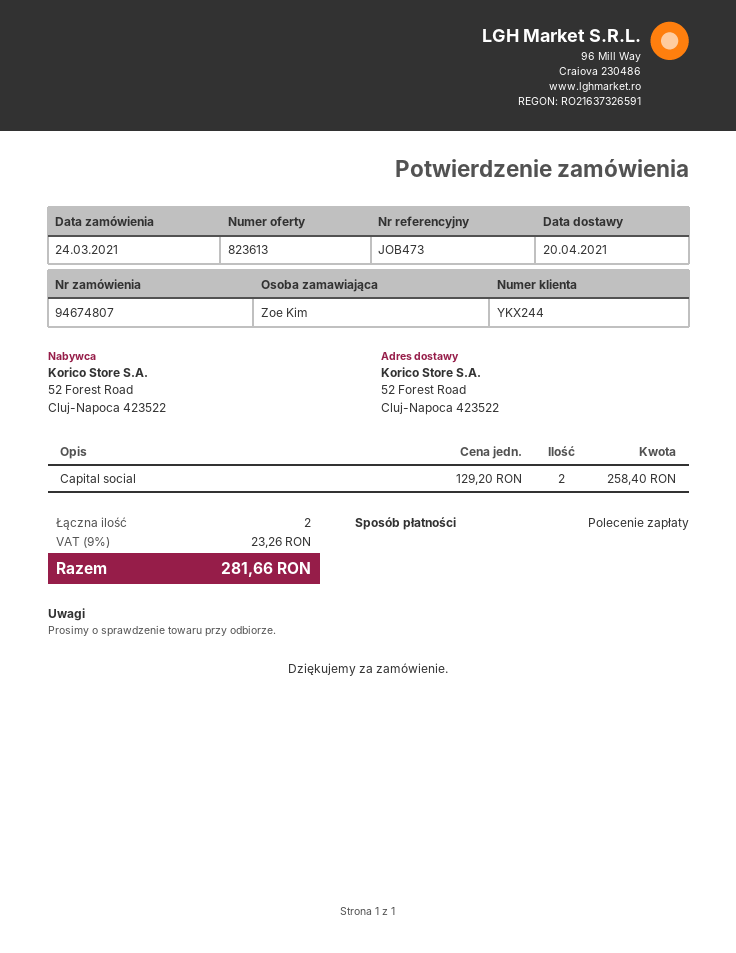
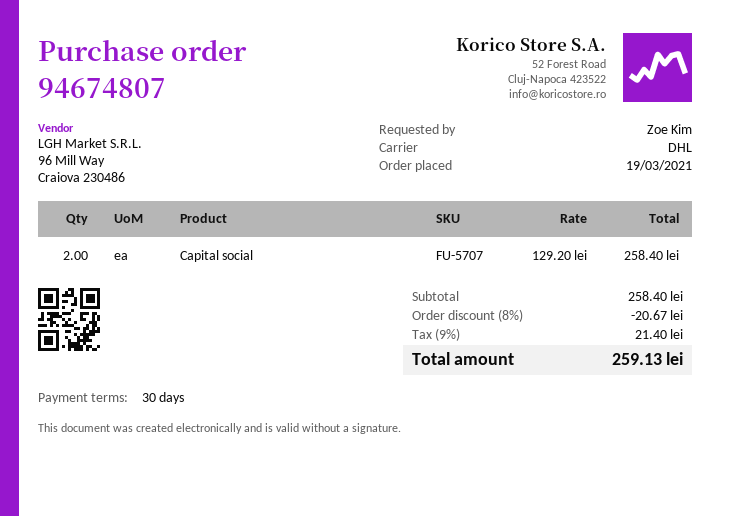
order date: 2021-03-24 -> 2021-03-19
discount: none -> 8% = 20.67
tax: 9% = 23.26 -> 9% = 21.40
total: 281.66 -> 259.13

